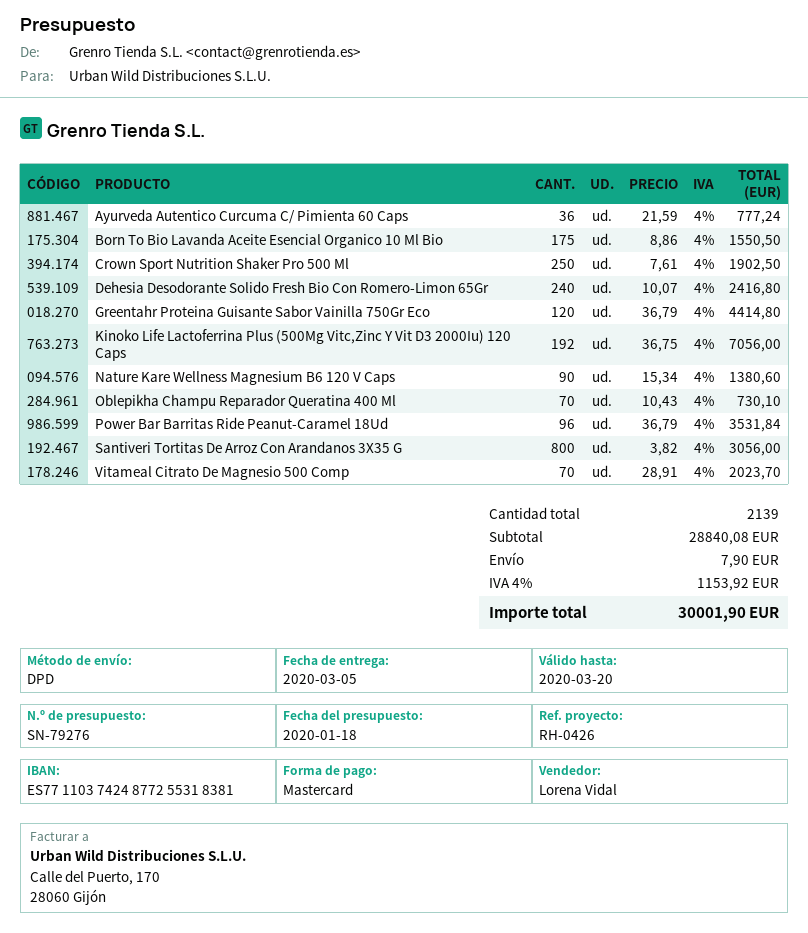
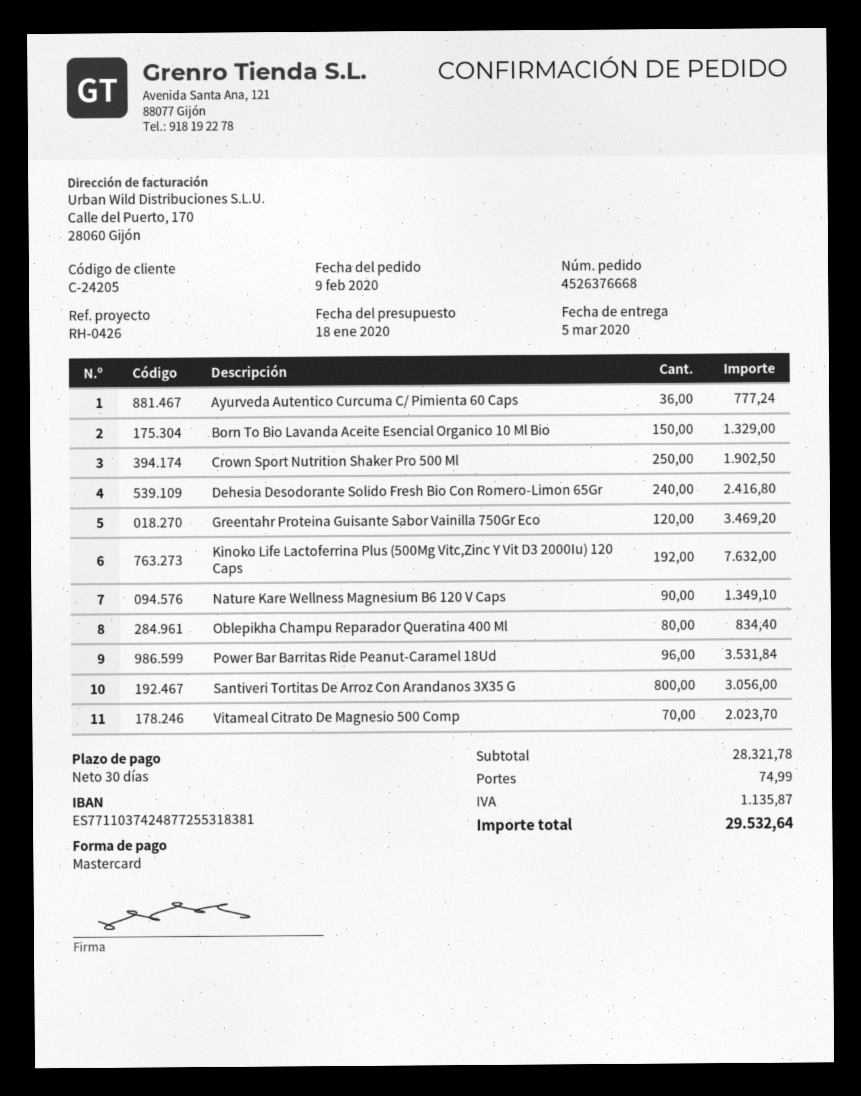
Born To Bio Lavanda Aceite Esencial Organico 10 Ml Bio: 175 for 1550.50 -> 150 for 1329.00
Greentahr Proteina Guisante Sabor Vainilla 750Gr Eco: 120 for 4414.80 -> 120 for 3469.20
Kinoko Life Lactoferrina Plus (500Mg Vitc,Zinc Y Vit D3 2000Iu) 120 Caps: 192 for 7056.00 -> 192 for 7632.00
Nature Kare Wellness Magnesium B6 120 V Caps: 90 for 1380.60 -> 90 for 1349.10
Oblepikha Champu Reparador Queratina 400 Ml: 70 for 730.10 -> 80 for 834.40
subtotal: 28840.08 -> 28321.78
shipping: 7.90 -> 74.99
tax: 1153.92 -> 1135.87
total: 30001.90 -> 29532.64

